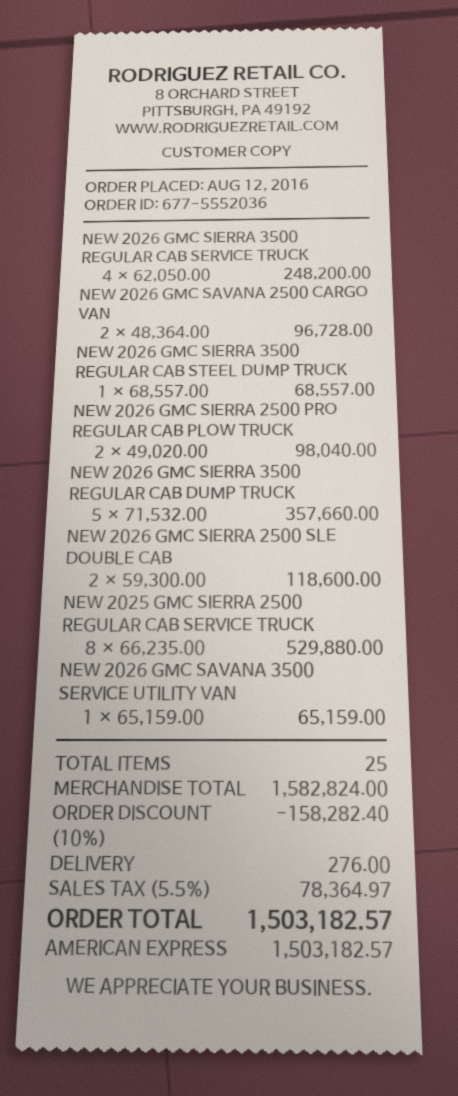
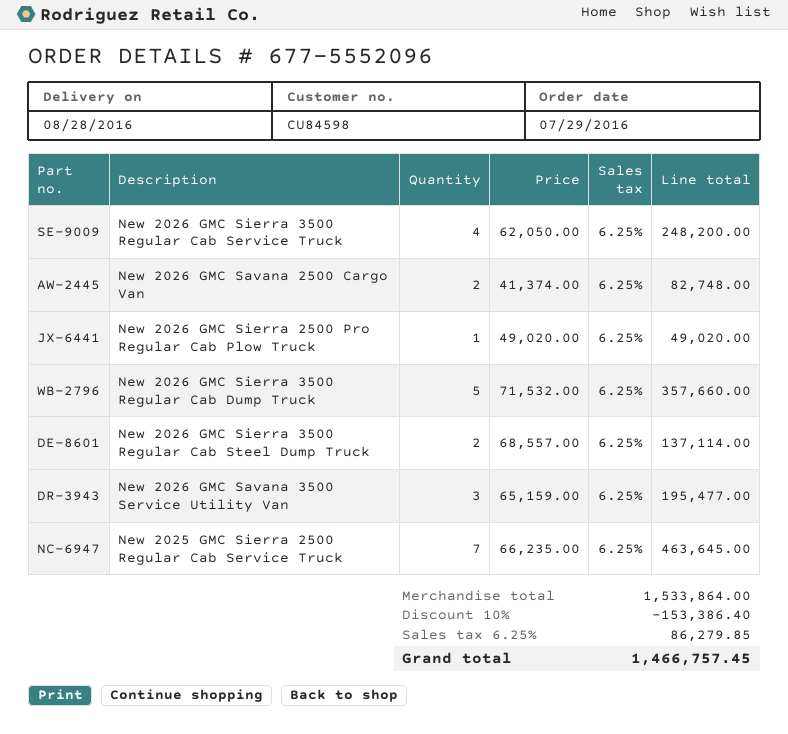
order number: 677-5552036 -> 677-5552096
order date: 2016-08-12 -> 2016-07-29
NEW 2026 GMC SAVANA 2500 CARGO VAN: 2 x 48364.00 = 96728.00 -> 2 x 41374.00 = 82748.00
NEW 2026 GMC SIERRA 3500 REGULAR CAB STEEL DUMP TRUCK: 1 x 68557.00 = 68557.00 -> 2 x 68557.00 = 137114.00
NEW 2026 GMC SIERRA 2500 PRO REGULAR CAB PLOW TRUCK: 2 x 49020.00 = 98040.00 -> 1 x 49020.00 = 49020.00
NEW 2026 GMC SIERRA 2500 SLE DOUBLE CAB: 2 x 59300.00 = 118600.00 -> none
NEW 2025 GMC SIERRA 2500 REGULAR CAB SERVICE TRUCK: 8 x 66235.00 = 529880.00 -> 7 x 66235.00 = 463645.00
NEW 2026 GMC SAVANA 3500 SERVICE UTILITY VAN: 1 x 65159.00 = 65159.00 -> 3 x 65159.00 = 195477.00
subtotal: 1582824.00 -> 1533864.00
discount: 10% = 158282.40 -> 10% = 153386.40
shipping: 276.00 -> none
tax: 5.5% = 78364.97 -> 6.25% = 86279.85
total: 1503182.57 -> 1466757.45

